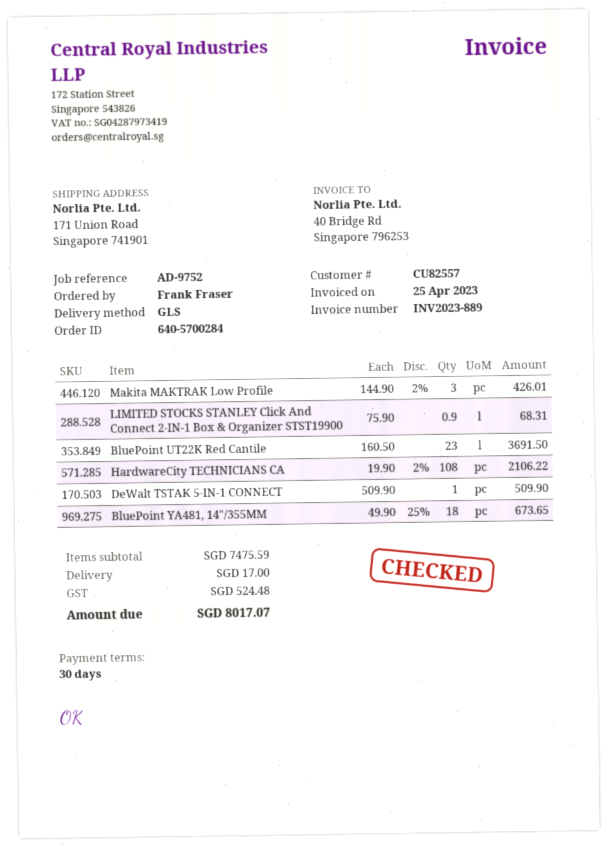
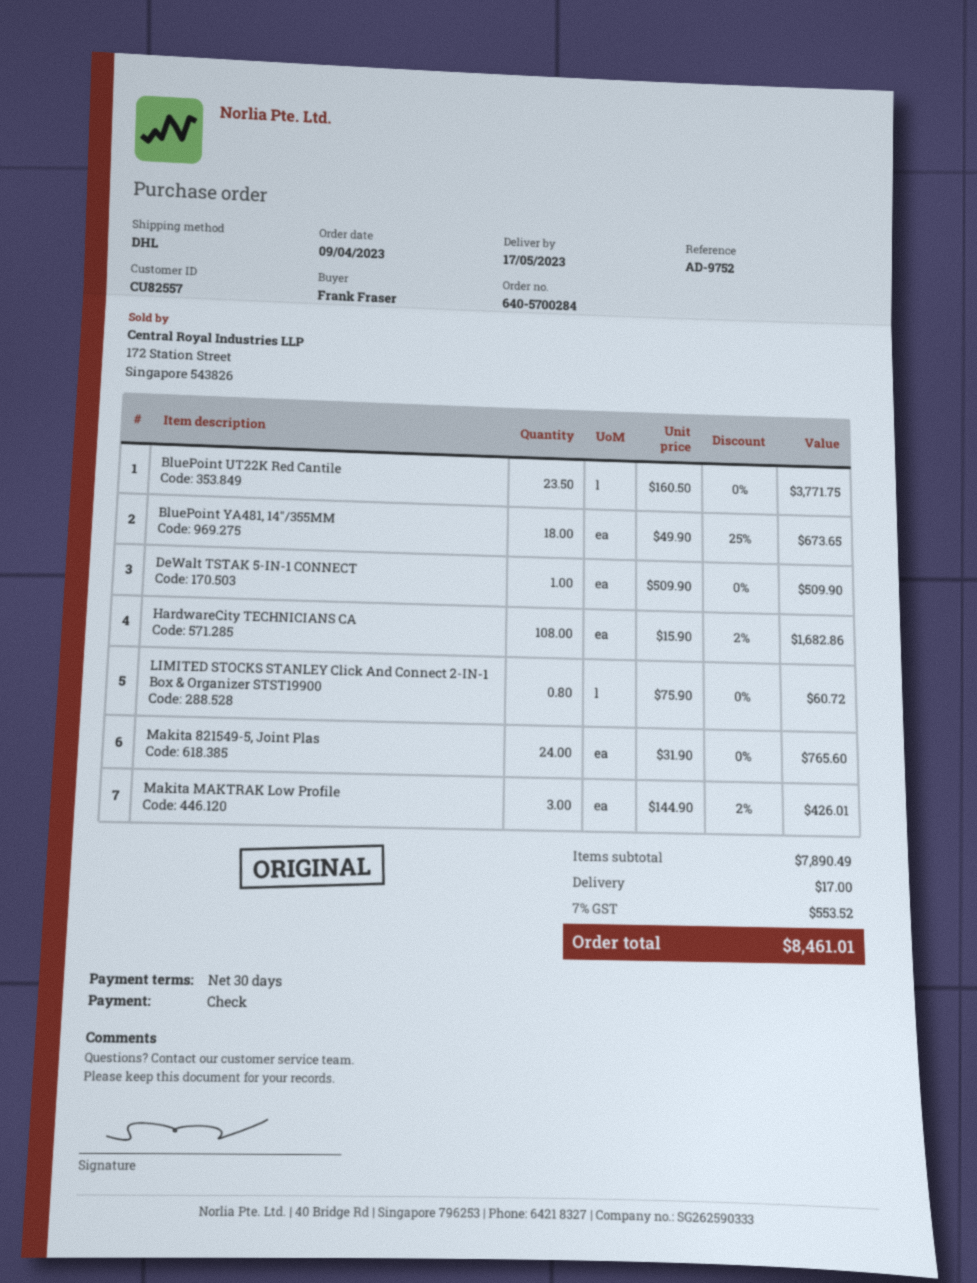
shipping method: GLS -> DHL
LIMITED STOCKS STANLEY Click And Connect 2-IN-1 Box & Organizer STST19900: 0.9 x 75.90 = 68.31 -> 0.8 x 75.90 = 60.72
BluePoint UT22K Red Cantile: 23 x 160.50 = 3691.50 -> 23.5 x 160.50 = 3771.75
HardwareCity TECHNICIANS CA: 108 x 19.90 - 2% = 2106.22 -> 108 x 15.90 - 2% = 1682.86
Makita 821549-5, Joint Plas: none -> 24 x 31.90 = 765.60
subtotal: 7475.59 -> 7890.49
tax: 524.48 -> 553.52
total: 8017.07 -> 8461.01

